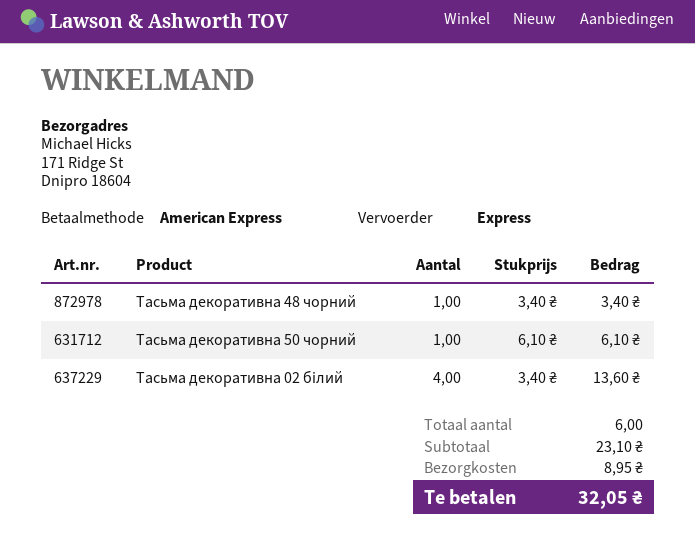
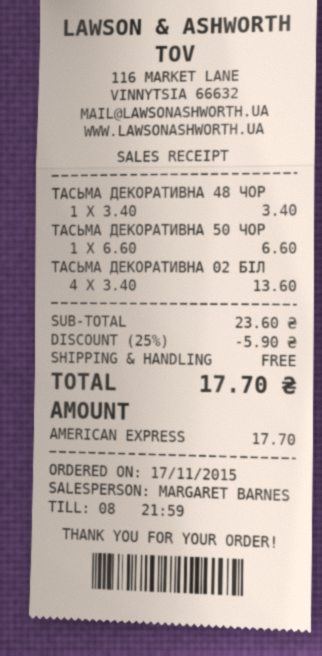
Тасьма декоративна 50 чорний: 1 x 6.10 = 6.10 -> 1 x 6.60 = 6.60
subtotal: 23.10 -> 23.60
discount: none -> 25% = 5.90
shipping: 8.95 -> 0.00
total: 32.05 -> 17.70

